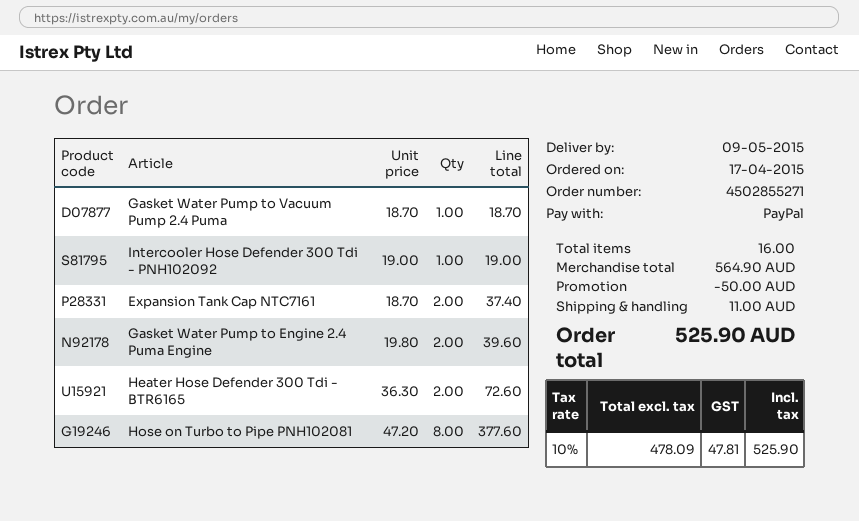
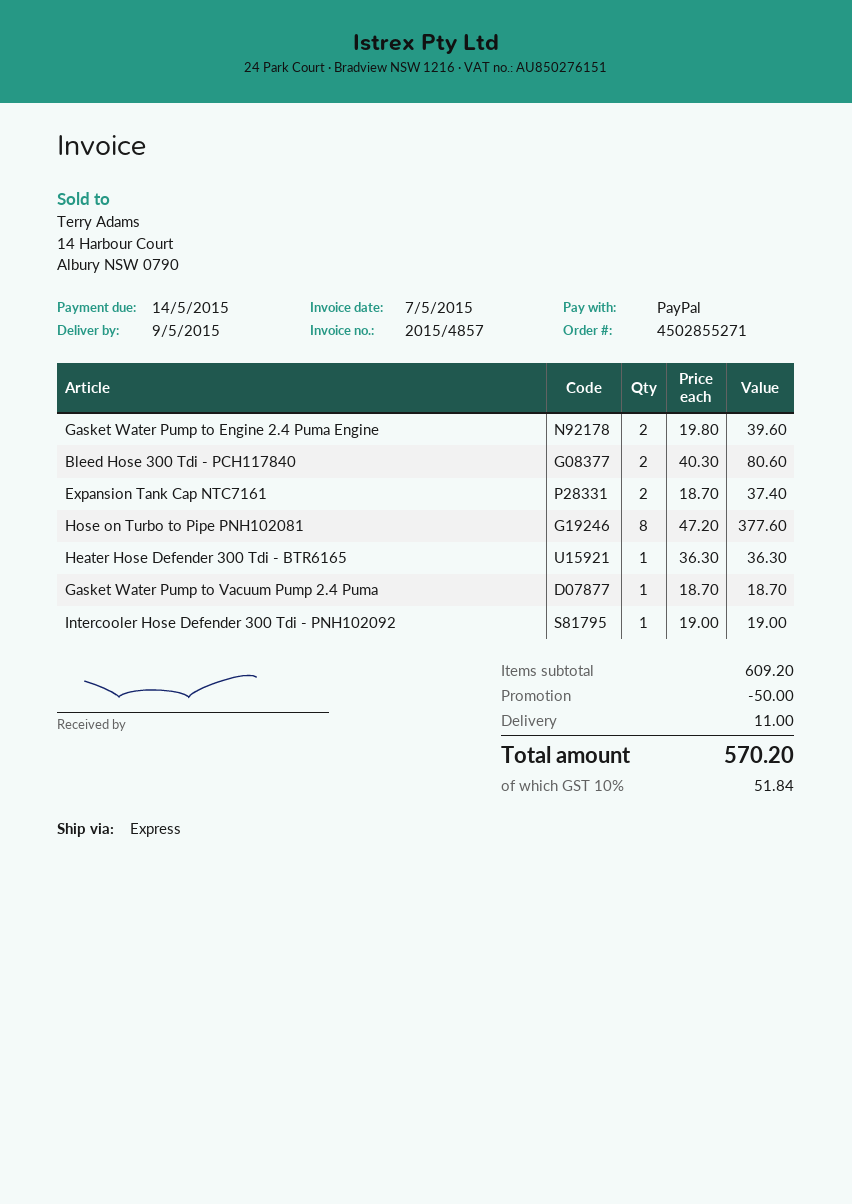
Heater Hose Defender 300 Tdi - BTR6165: 2 x 36.30 = 72.60 -> 1 x 36.30 = 36.30
Bleed Hose 300 Tdi - PCH117840: none -> 2 x 40.30 = 80.60
subtotal: 564.90 -> 609.20
tax: 10% = 47.81 -> 10% = 51.84
total: 525.90 -> 570.20

